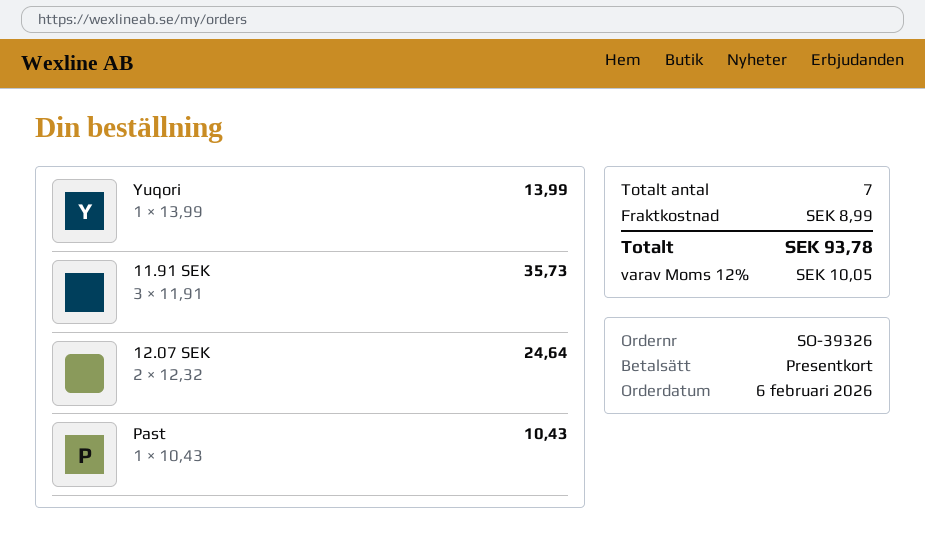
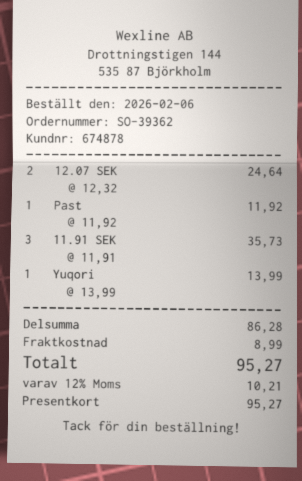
order number: SO-39326 -> SO-39362
Past: 1 x 10.43 = 10.43 -> 1 x 11.92 = 11.92
tax: 12% = 10.05 -> 12% = 10.21
total: 93.78 -> 95.27

